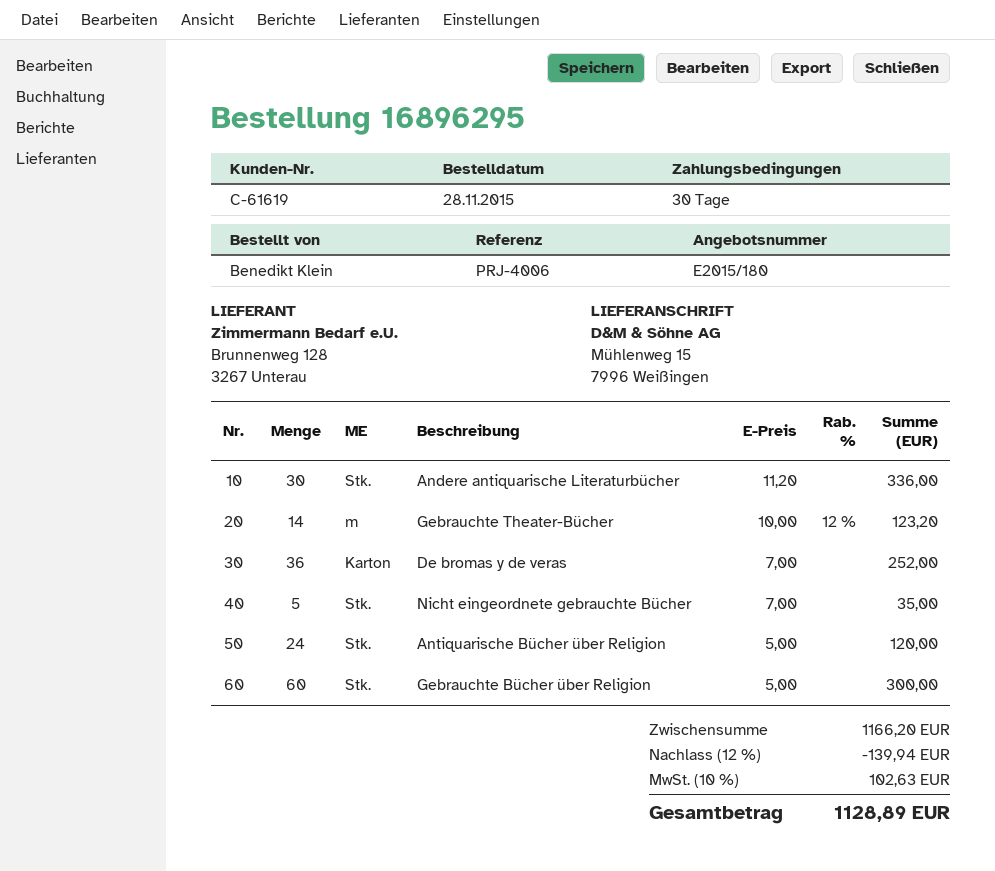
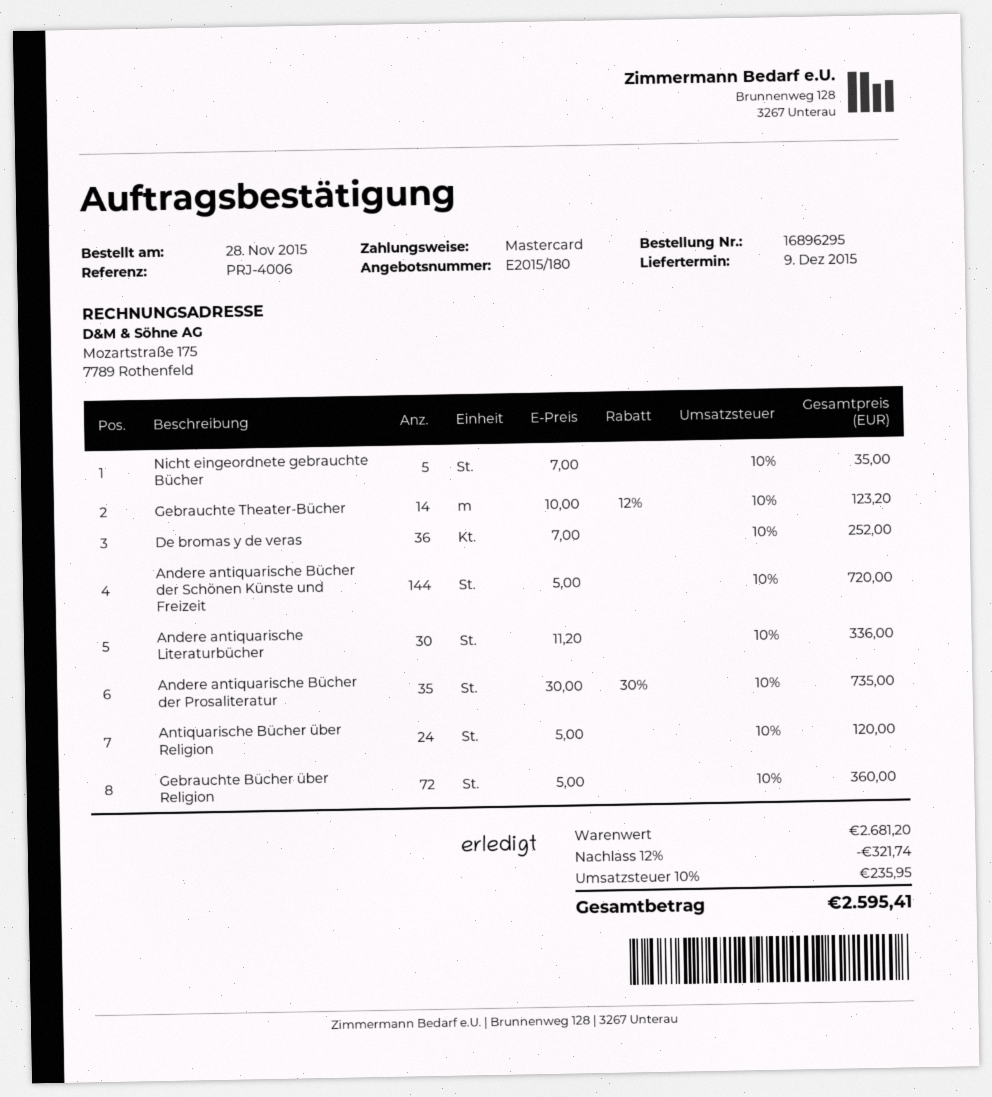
Gebrauchte Bücher über Religion: 60 x 5.00 = 300.00 -> 72 x 5.00 = 360.00
Andere antiquarische Bücher der Schönen Künste und Freizeit: none -> 144 x 5.00 = 720.00
Andere antiquarische Bücher der Prosaliteratur: none -> 35 x 30.00 - 30% = 735.00
subtotal: 1166.20 -> 2681.20
discount: 12% = 139.94 -> 12% = 321.74
tax: 10% = 102.63 -> 10% = 235.95
total: 1128.89 -> 2595.41

